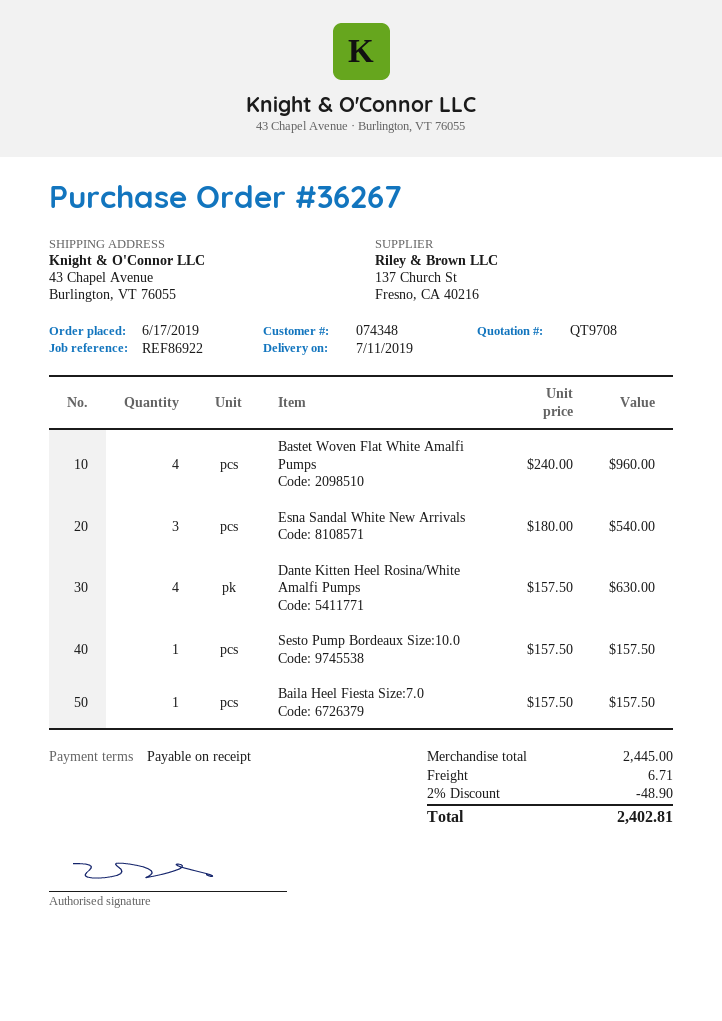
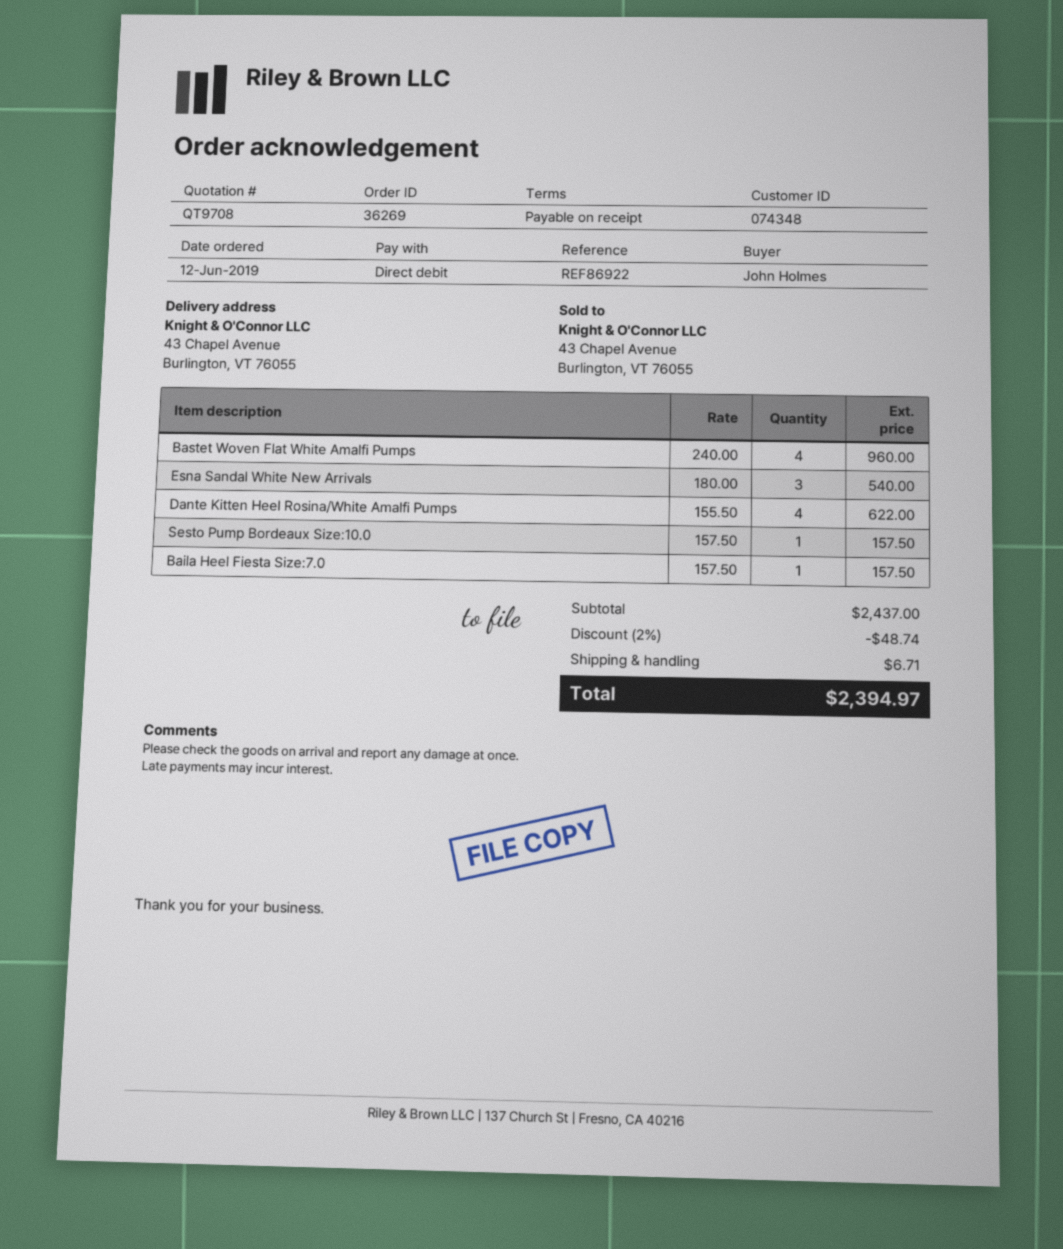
order number: 36267 -> 36269
order date: 2019-06-17 -> 2019-06-12
Dante Kitten Heel Rosina/White Amalfi Pumps: 4 x 157.50 = 630.00 -> 4 x 155.50 = 622.00
subtotal: 2445.00 -> 2437.00
discount: 2% = 48.90 -> 2% = 48.74
total: 2402.81 -> 2394.97

